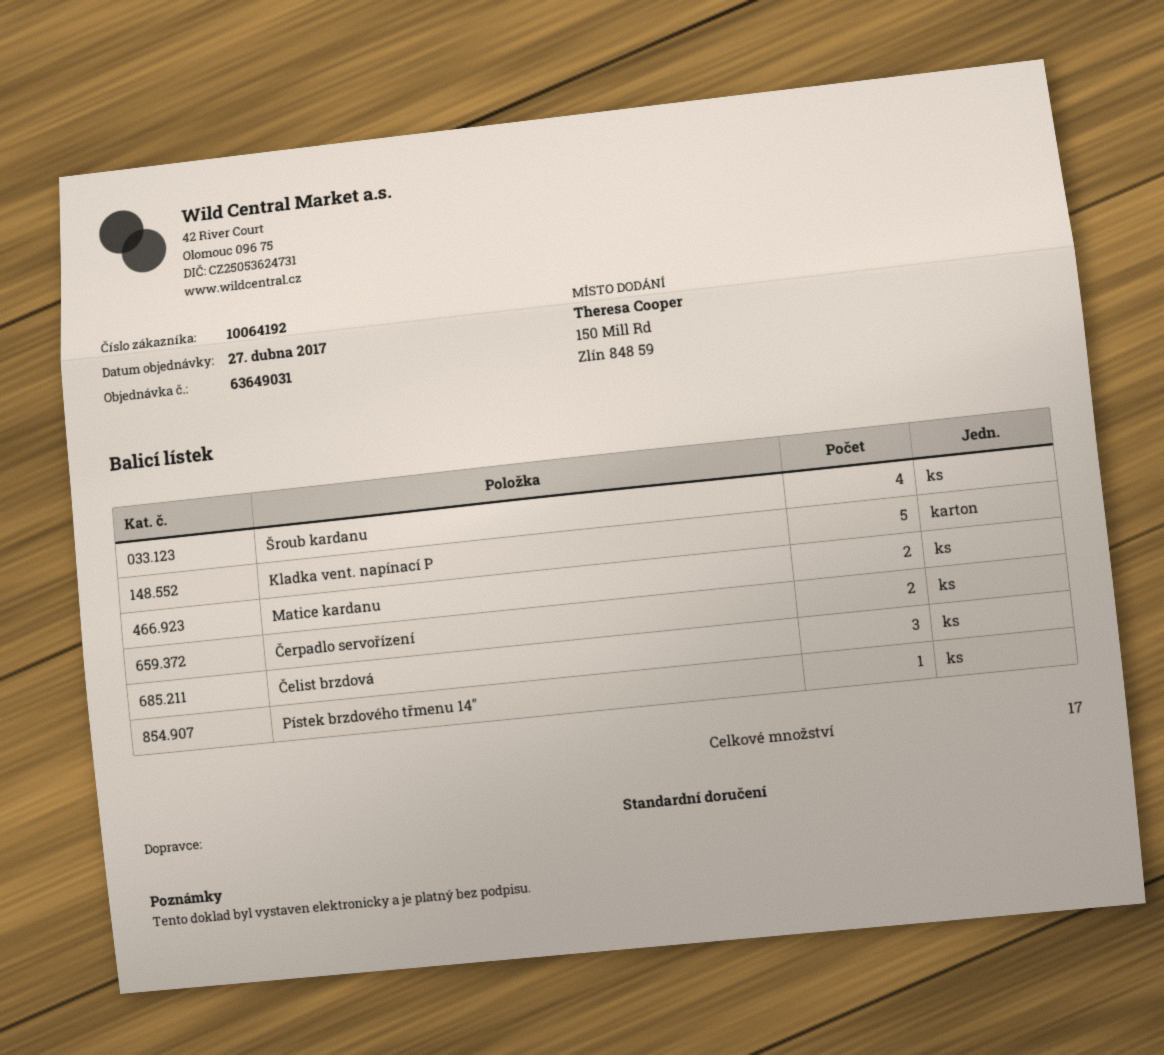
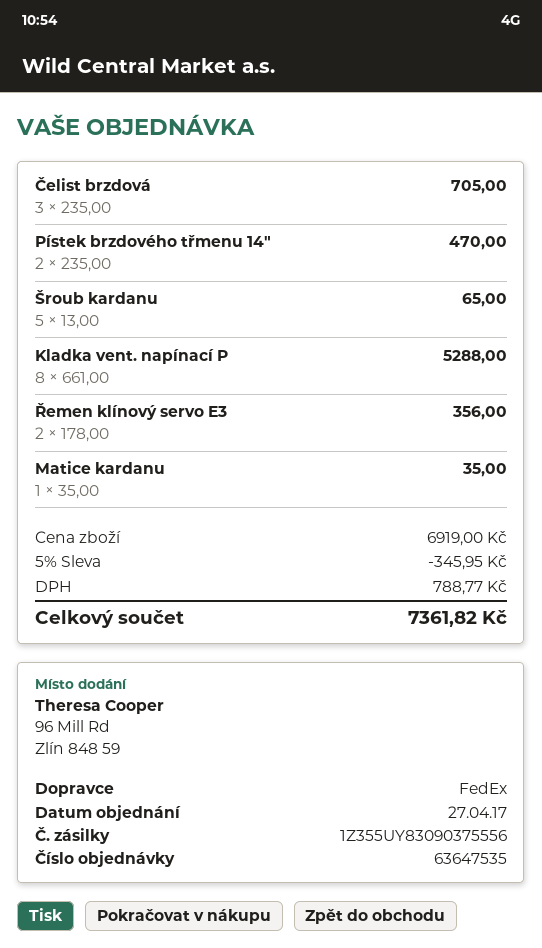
order number: 63649031 -> 63647535
shipping method: standard -> FedEx
ship to: 150 Mill Rd, Zlín 848 59 -> 96 Mill Rd, Zlín 848 59
Šroub kardanu: 4 -> 5
Kladka vent. napínací P: 5 -> 8
Matice kardanu: 2 -> 1
Čerpadlo servořízení: 2 -> none
Pístek brzdového třmenu 14": 1 -> 2
Řemen klínový servo E3: none -> 2

